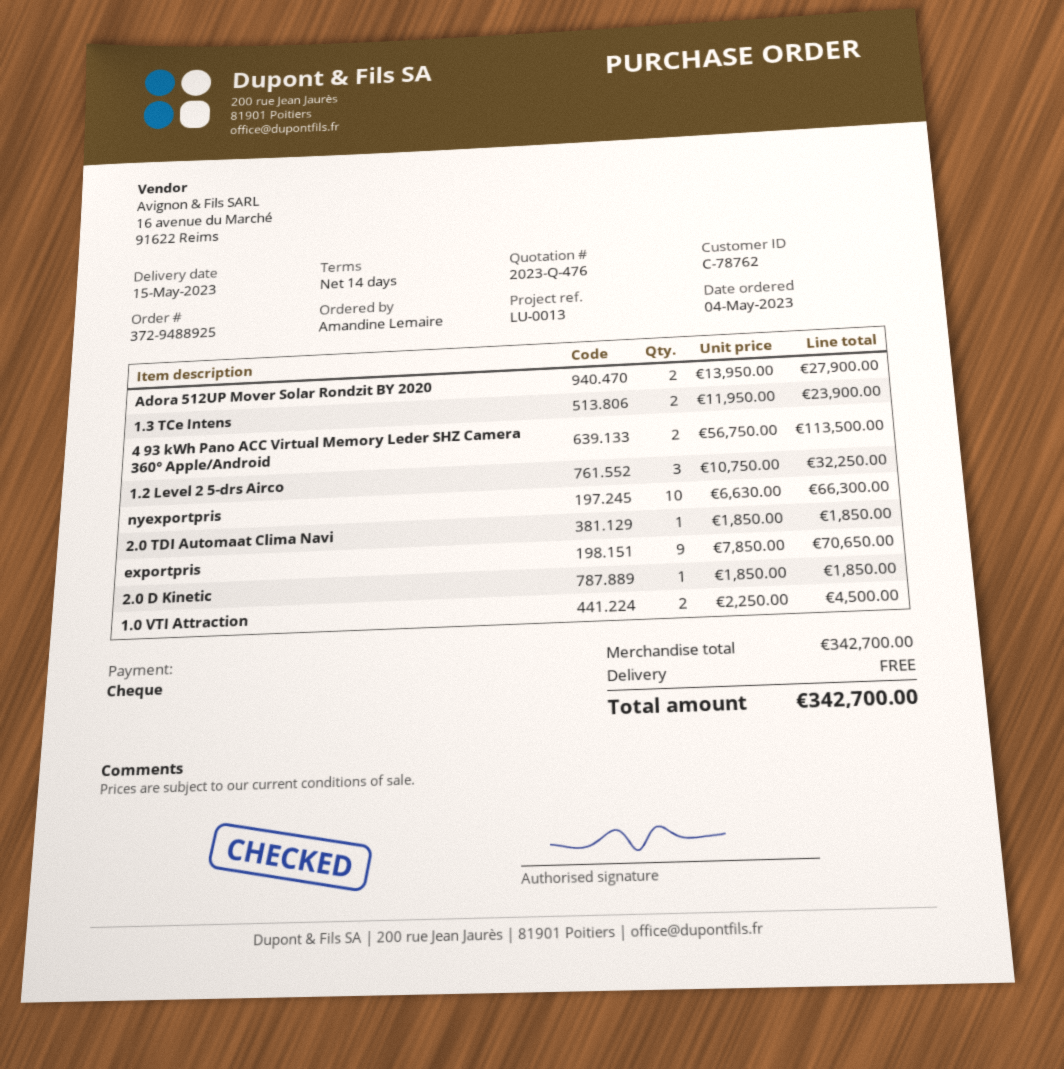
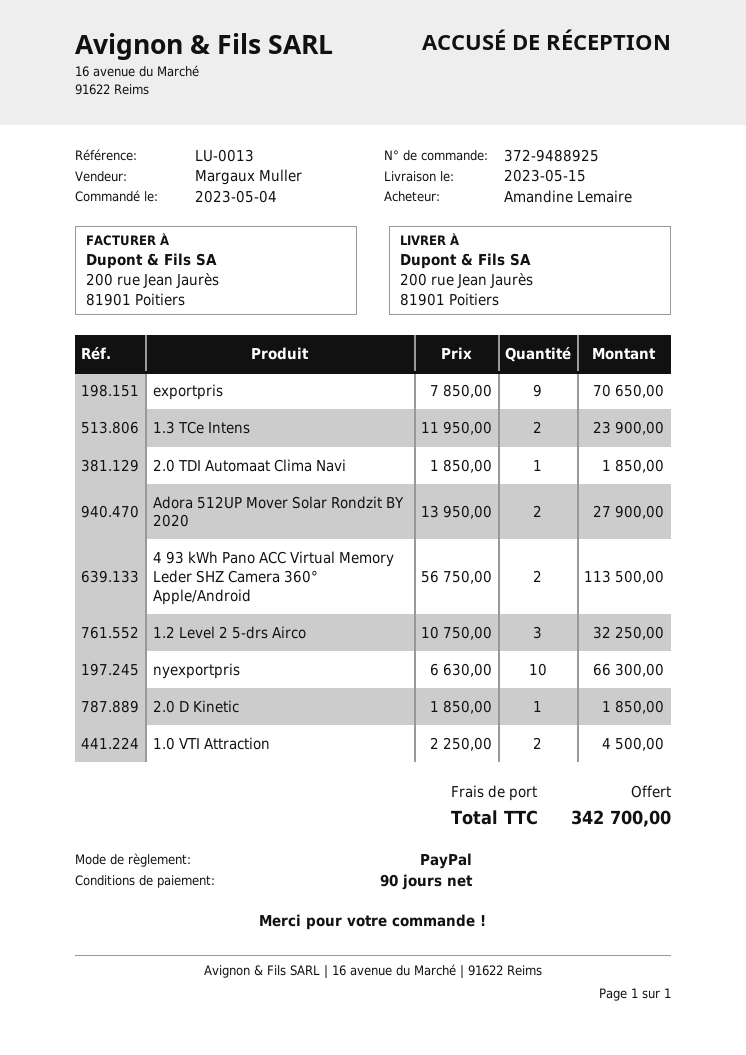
payment terms: 14 days -> 90 days
payment method: cheque -> PayPal

